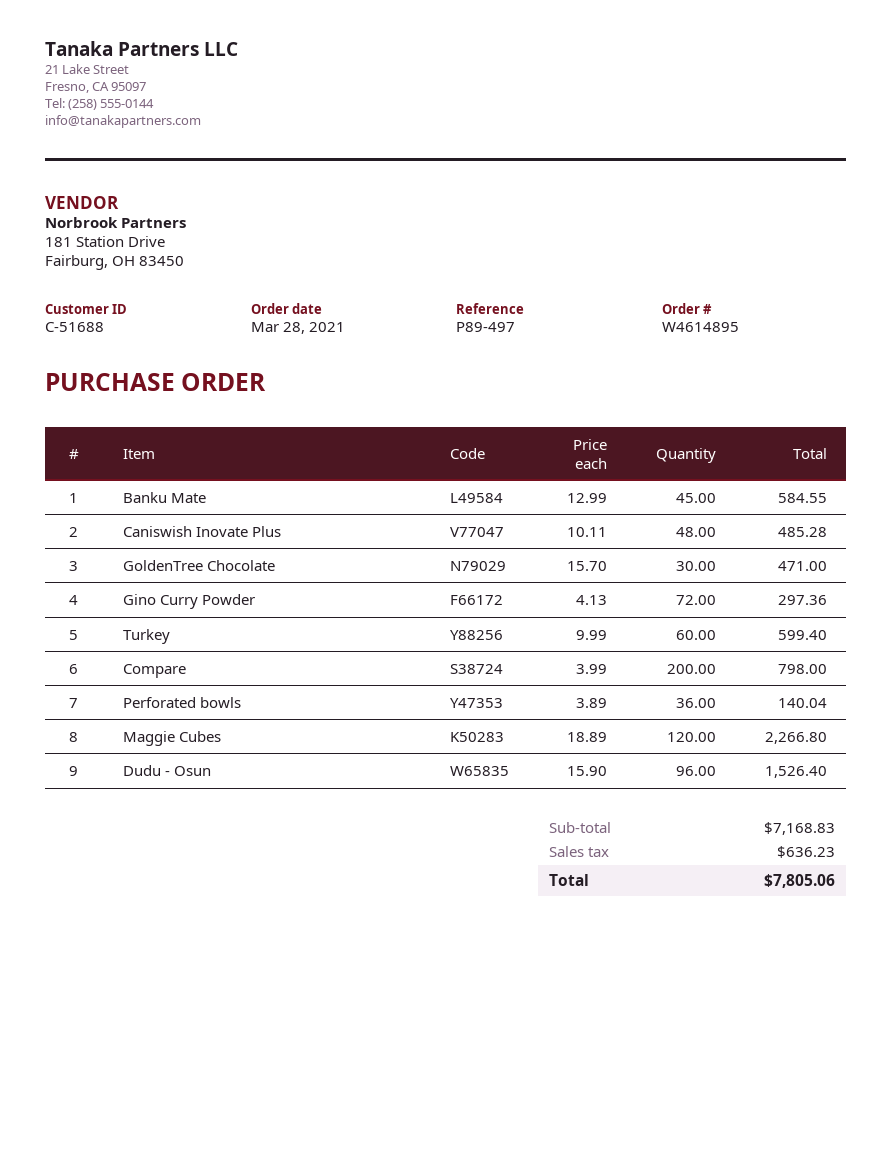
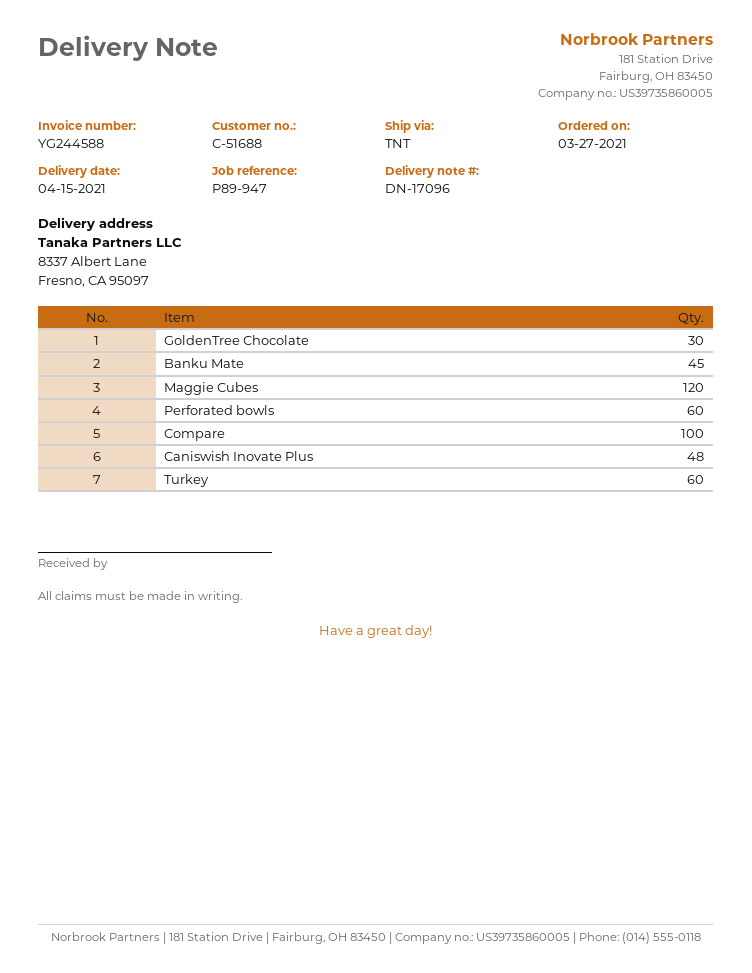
order date: 2021-03-28 -> 2021-03-27
reference: P89-497 -> P89-947
Gino Curry Powder: 72 -> none
Compare: 200 -> 100
Perforated bowls: 36 -> 60
Dudu - Osun: 96 -> none

